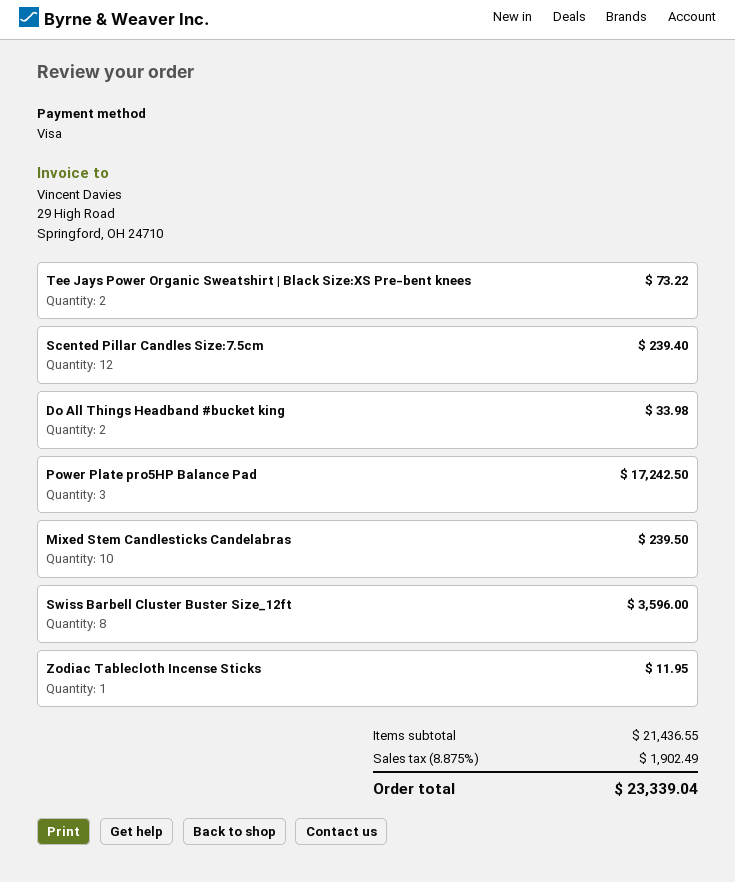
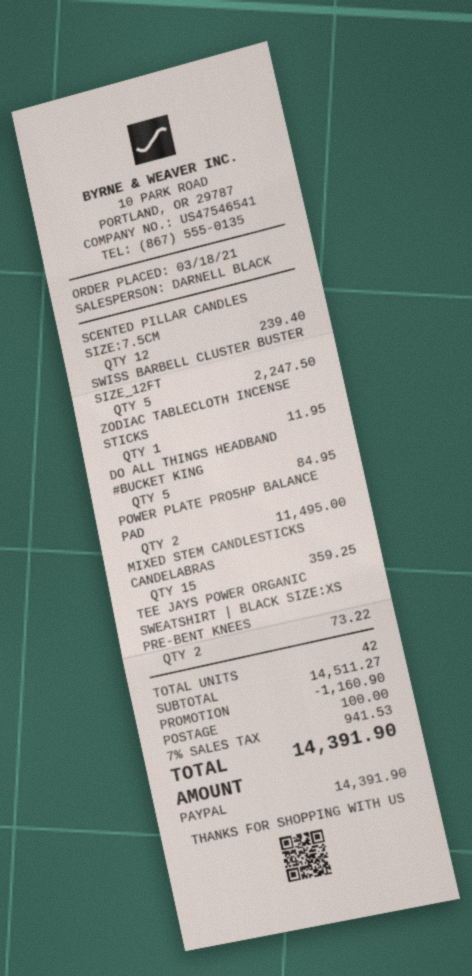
payment method: Visa -> PayPal
Do All Things Headband #bucket king: 2 for 33.98 -> 5 for 84.95
Power Plate pro5HP Balance Pad: 3 for 17242.50 -> 2 for 11495.00
Mixed Stem Candlesticks Candelabras: 10 for 239.50 -> 15 for 359.25
Swiss Barbell Cluster Buster Size_12ft: 8 for 3596.00 -> 5 for 2247.50
subtotal: 21436.55 -> 14511.27
discount: none -> 1160.90
shipping: none -> 100.00
tax: 8.875% = 1902.49 -> 7% = 941.53
total: 23339.04 -> 14391.90

